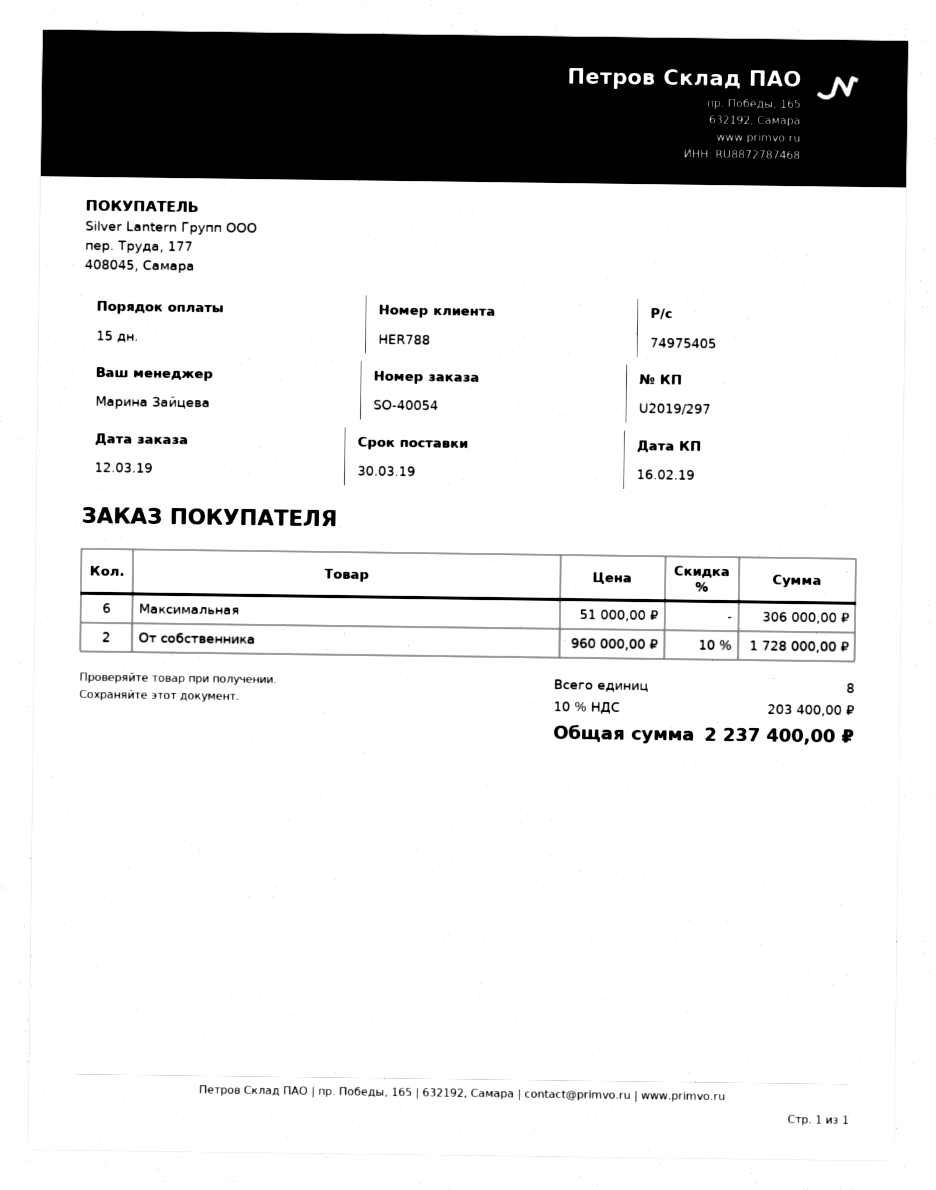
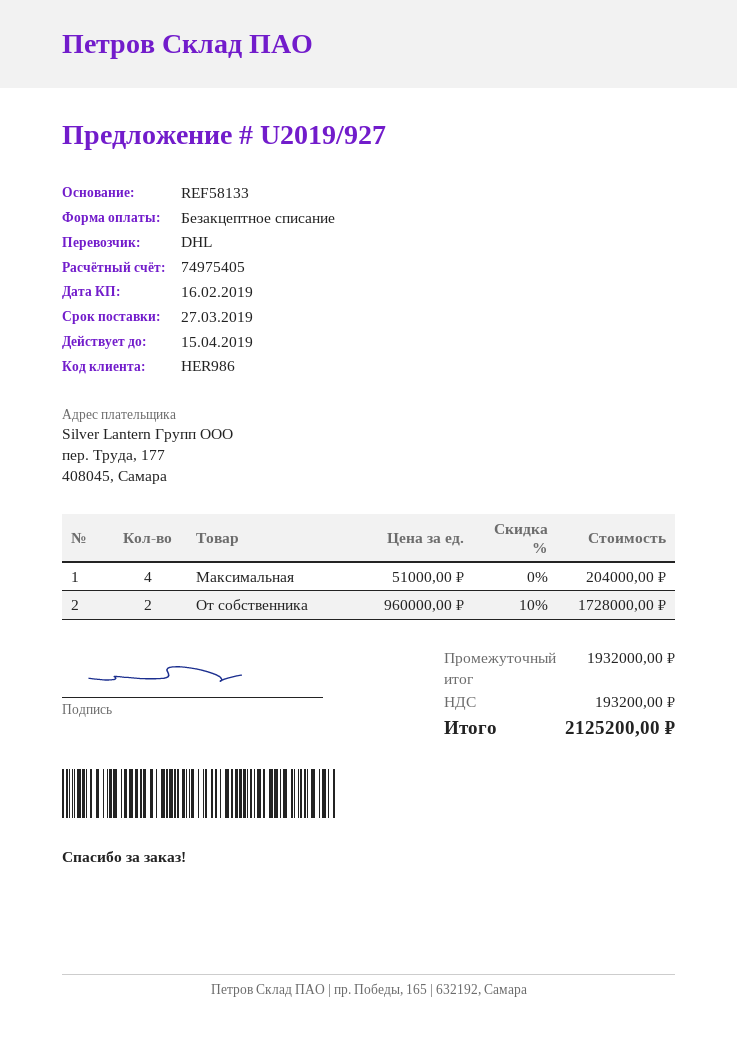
quote number: U2019/297 -> U2019/927
delivery date: 2019-03-30 -> 2019-03-27
customer number: HER788 -> HER986
Максимальная: 6 x 51000.00 = 306000.00 -> 4 x 51000.00 = 204000.00
tax: 203400.00 -> 193200.00
total: 2237400.00 -> 2125200.00

